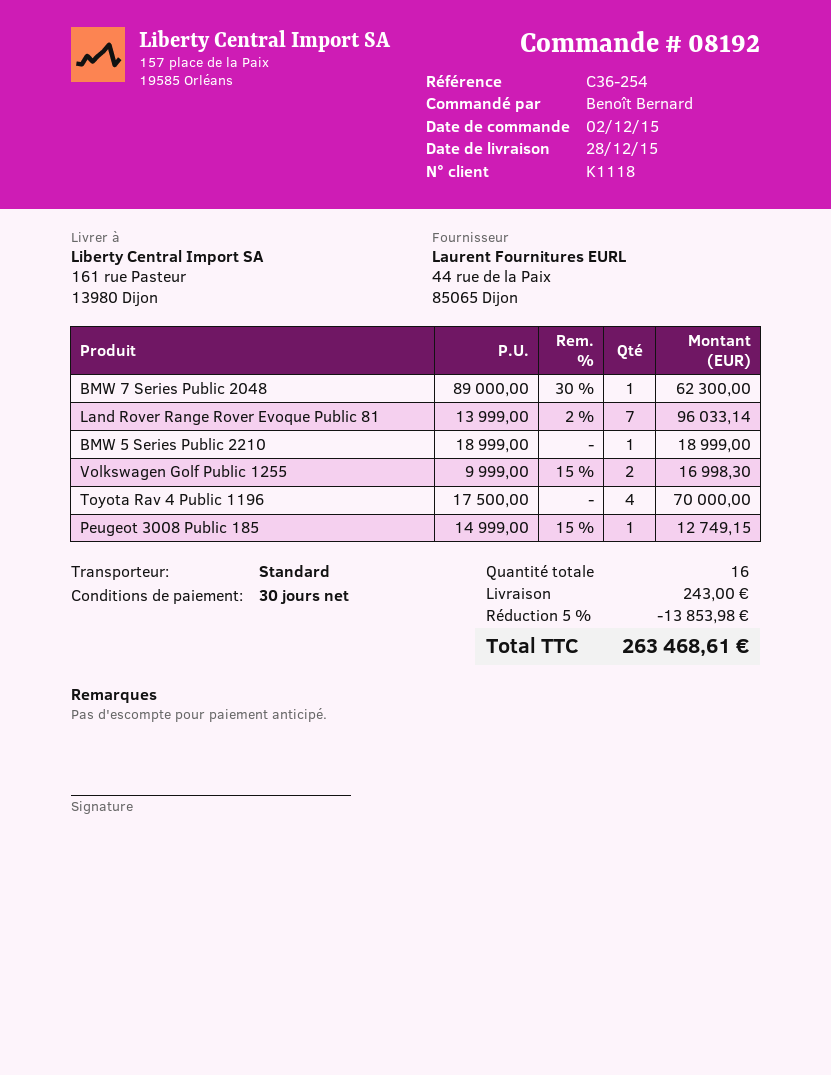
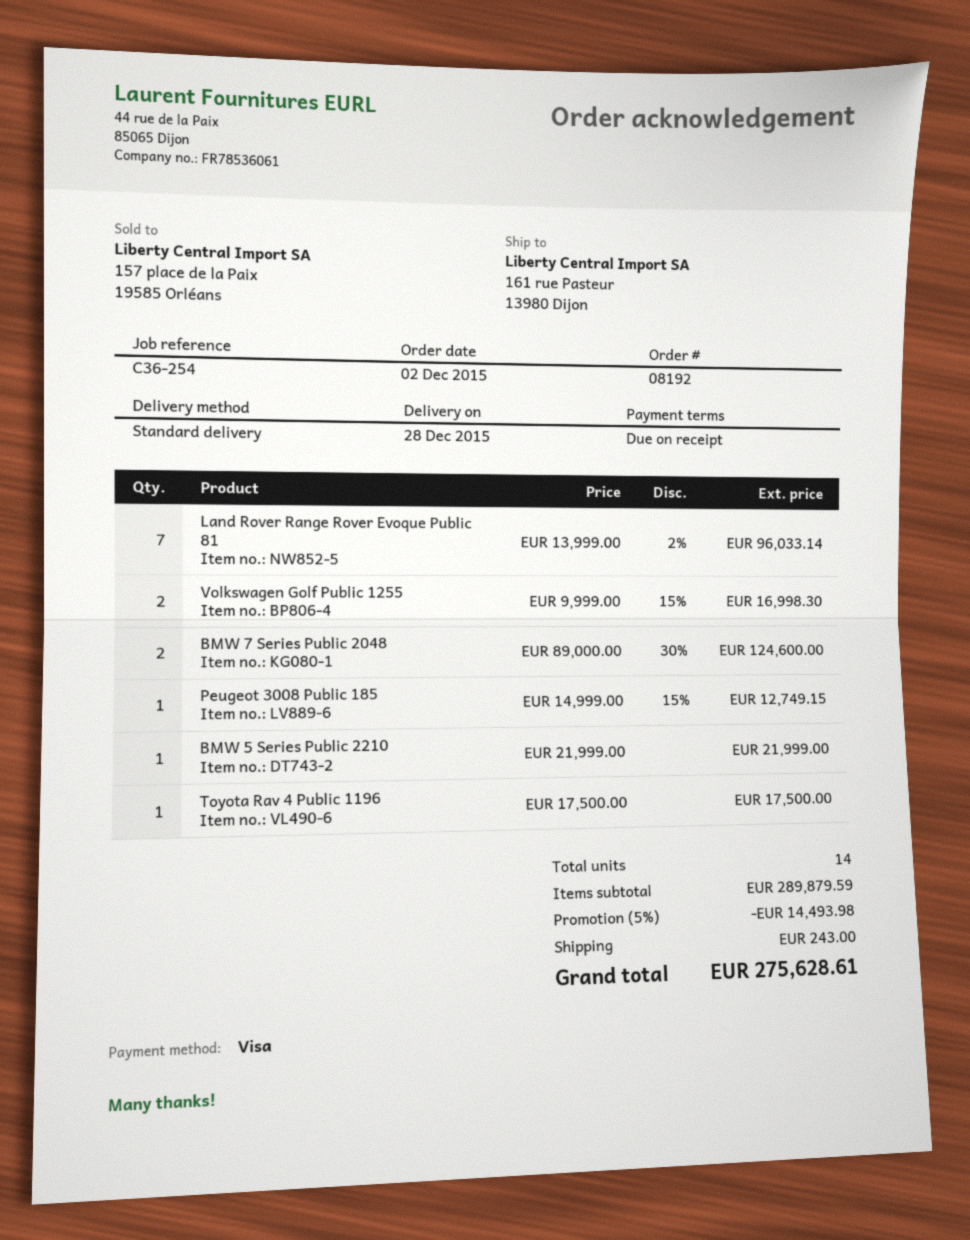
payment terms: 30 days -> on receipt
BMW 7 Series Public 2048: 1 x 89000.00 - 30% = 62300.00 -> 2 x 89000.00 - 30% = 124600.00
BMW 5 Series Public 2210: 1 x 18999.00 = 18999.00 -> 1 x 21999.00 = 21999.00
Toyota Rav 4 Public 1196: 4 x 17500.00 = 70000.00 -> 1 x 17500.00 = 17500.00
total quantity: 16 -> 14
discount: 5% = 13853.98 -> 5% = 14493.98
total: 263468.61 -> 275628.61

